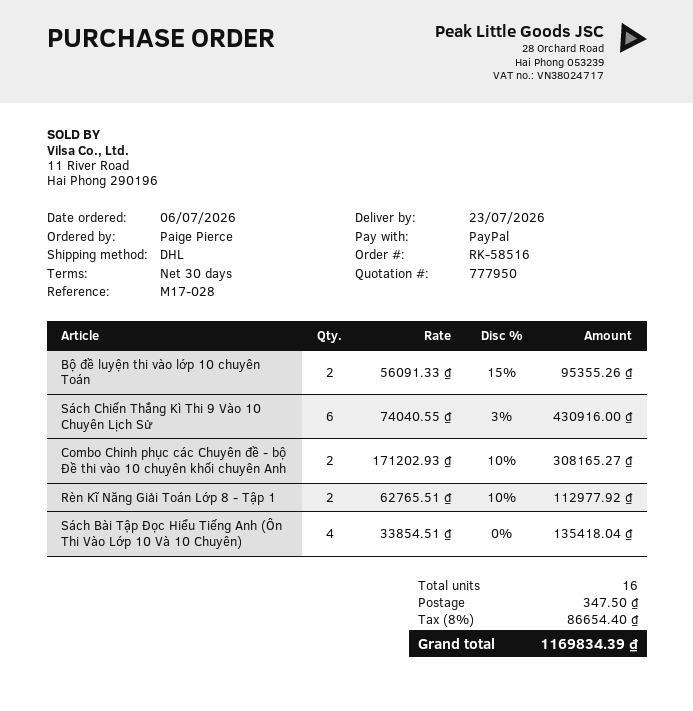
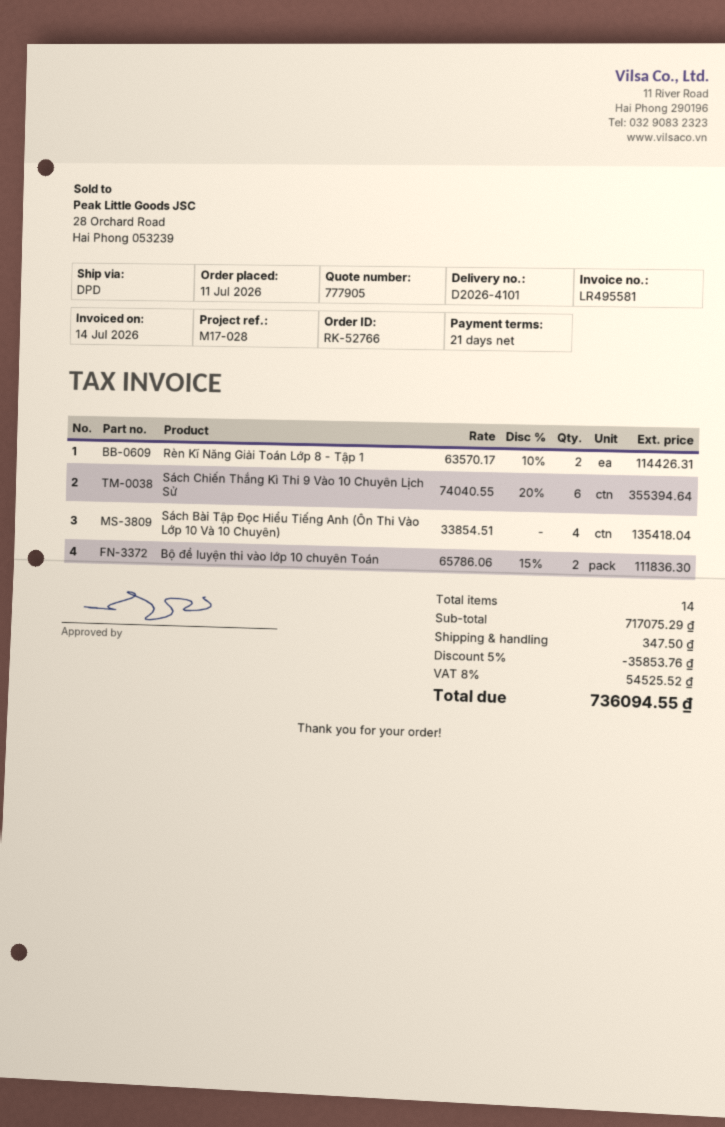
quote number: 777950 -> 777905
order number: RK-58516 -> RK-52766
order date: 2026-07-06 -> 2026-07-11
payment terms: 30 days -> 21 days
shipping method: DHL -> DPD
Bộ đề luyện thi vào lớp 10 chuyên Toán: 2 x 56091.33 - 15% = 95355.26 -> 2 x 65786.06 - 15% = 111836.30
Sách Chiến Thắng Kì Thi 9 Vào 10 Chuyên Lịch Sử: 6 x 74040.55 - 3% = 430916.00 -> 6 x 74040.55 - 20% = 355394.64
Combo Chinh phục các Chuyên đề - bộ Đề thi vào 10 chuyên khối chuyên Anh: 2 x 171202.93 - 10% = 308165.27 -> none
Rèn Kĩ Năng Giải Toán Lớp 8 - Tập 1: 2 x 62765.51 - 10% = 112977.92 -> 2 x 63570.17 - 10% = 114426.31
total quantity: 16 -> 14
discount: none -> 5% = 35853.76
tax: 8% = 86654.40 -> 8% = 54525.52
total: 1169834.39 -> 736094.55

